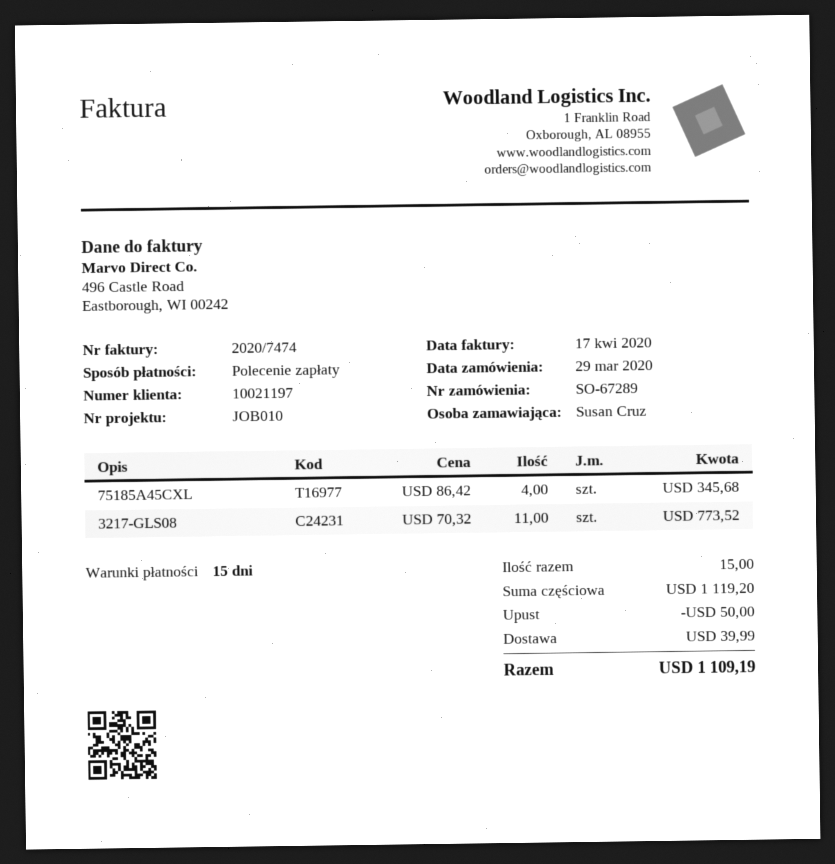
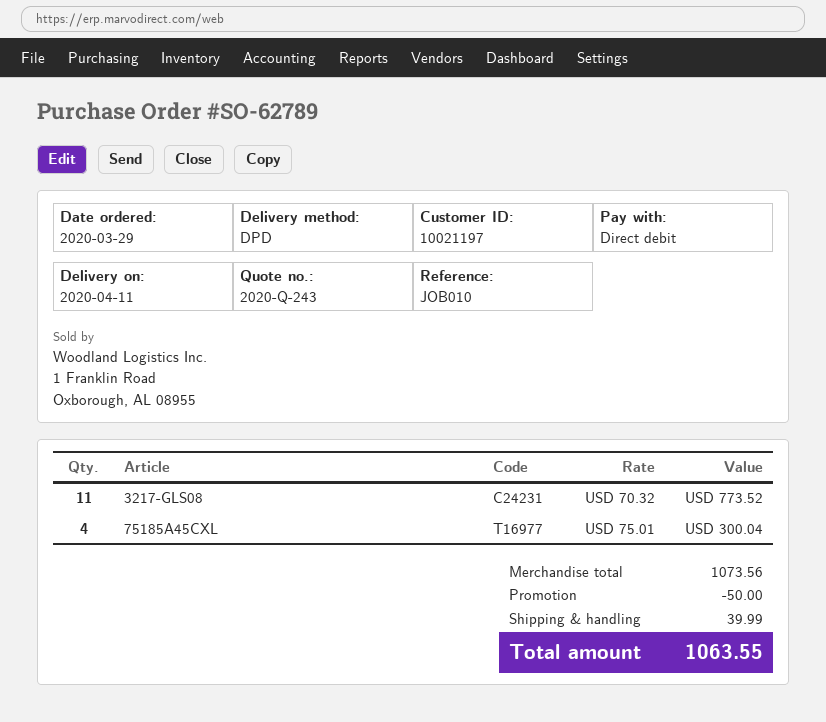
order number: SO-67289 -> SO-62789
75185A45CXL: 4 x 86.42 = 345.68 -> 4 x 75.01 = 300.04
subtotal: 1119.20 -> 1073.56
total: 1109.19 -> 1063.55

